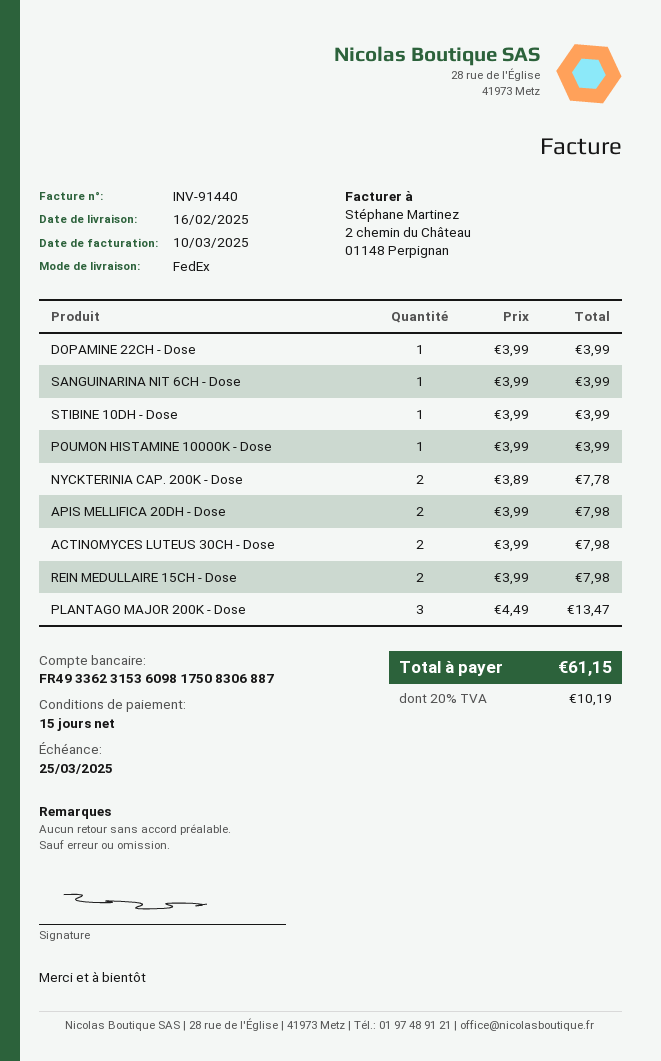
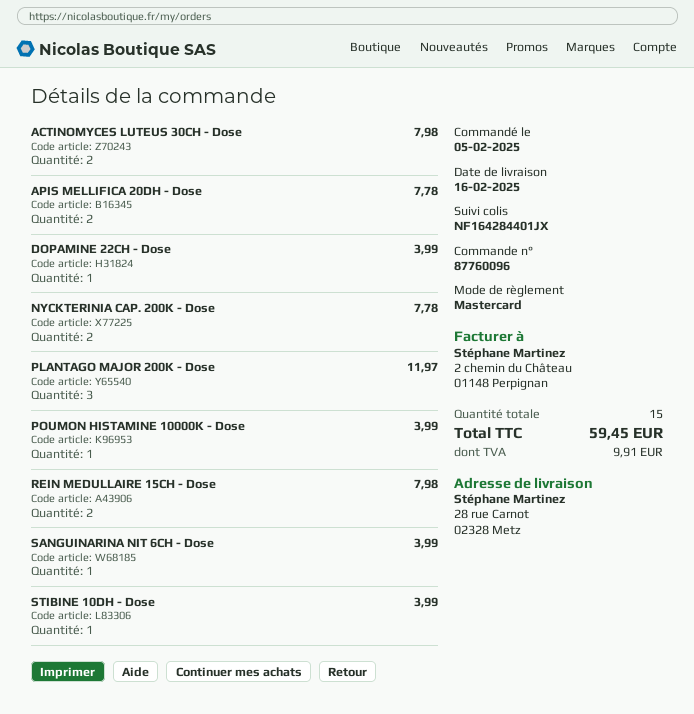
APIS MELLIFICA 20DH - Dose: 2 for 7.98 -> 2 for 7.78
PLANTAGO MAJOR 200K - Dose: 3 for 13.47 -> 3 for 11.97
tax: 10.19 -> 9.91
total: 61.15 -> 59.45

